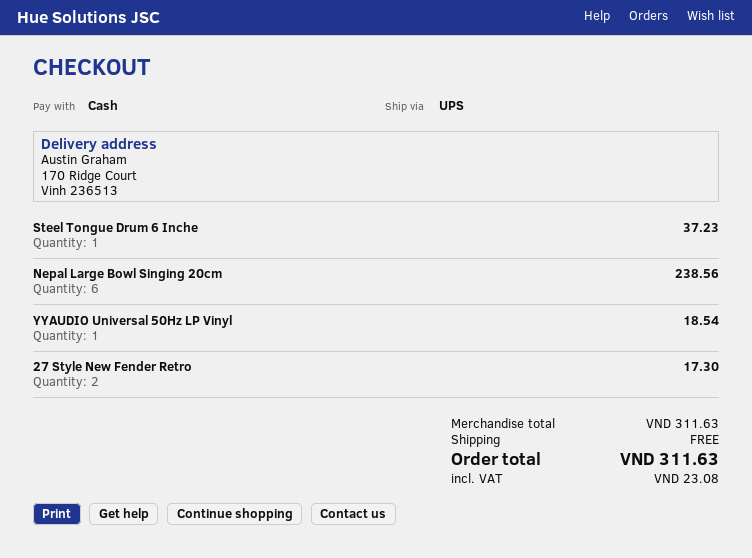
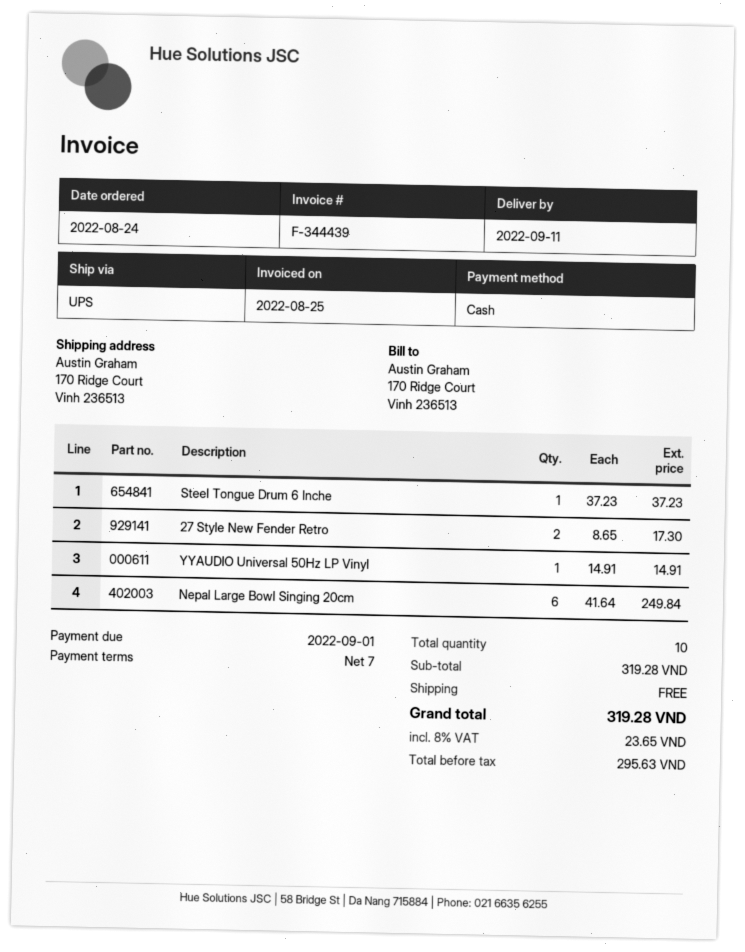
Nepal Large Bowl Singing 20cm: 6 for 238.56 -> 6 for 249.84
YYAUDIO Universal 50Hz LP Vinyl: 1 for 18.54 -> 1 for 14.91
subtotal: 311.63 -> 319.28
tax: 23.08 -> 23.65
total: 311.63 -> 319.28

